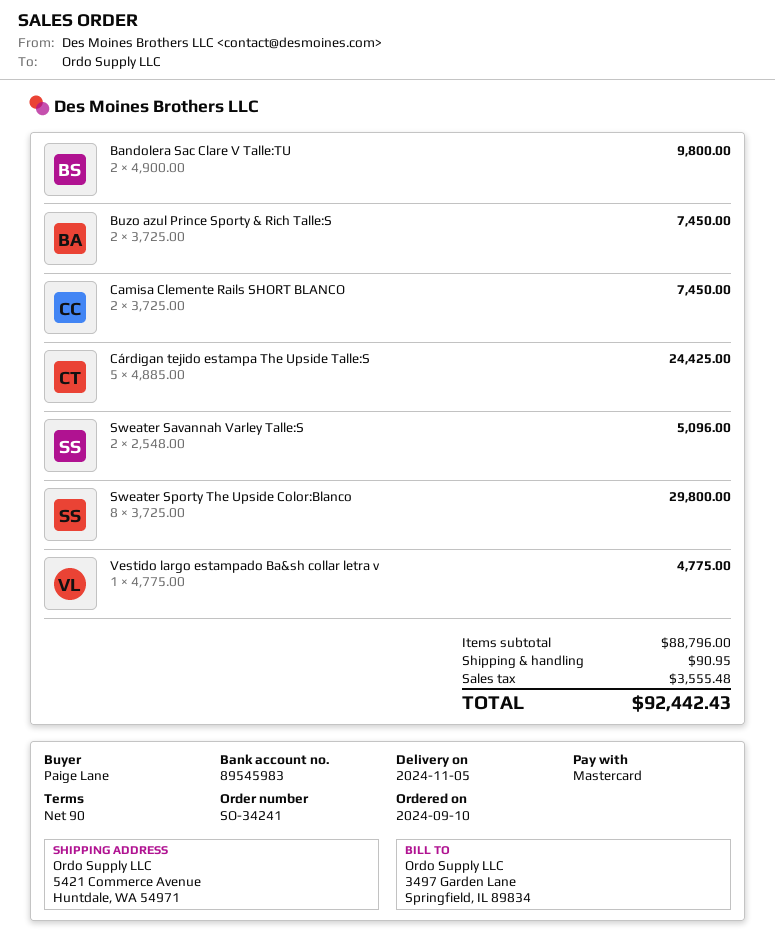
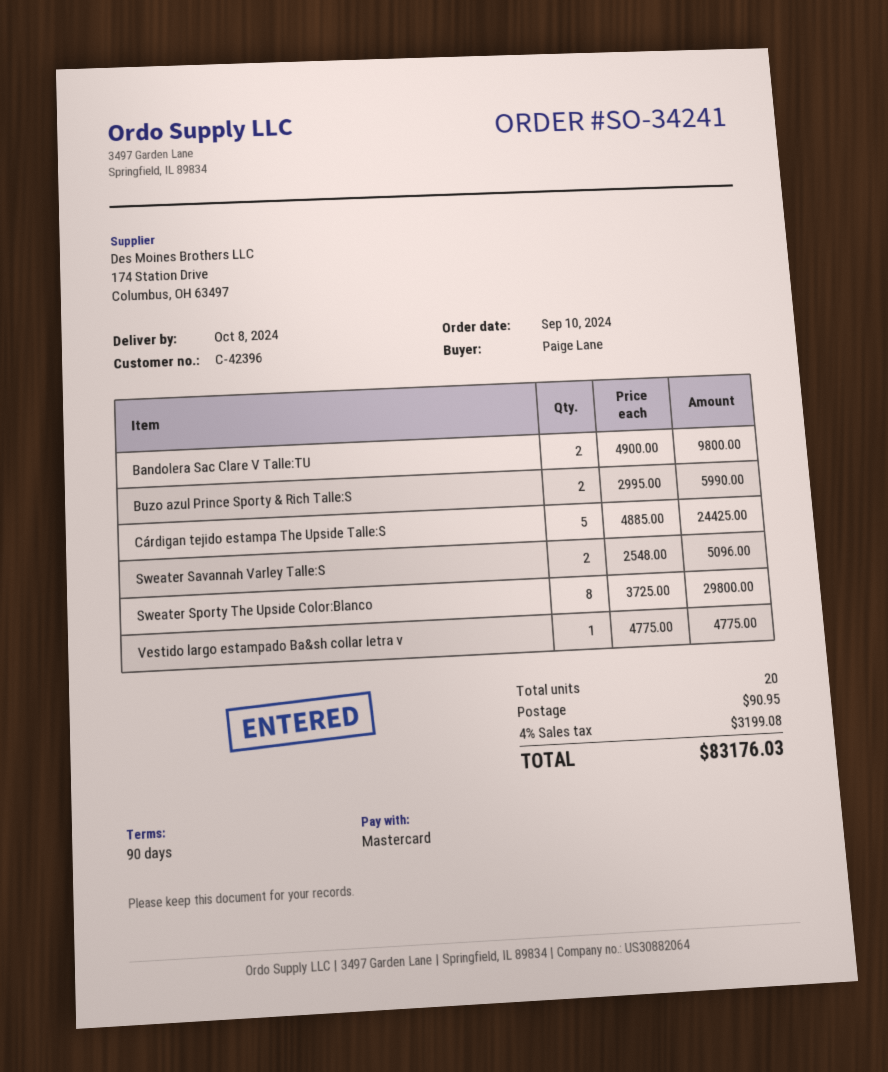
delivery date: 2024-11-05 -> 2024-10-08
Buzo azul Prince Sporty & Rich Talle:S: 2 x 3725.00 = 7450.00 -> 2 x 2995.00 = 5990.00
Camisa Clemente Rails SHORT BLANCO: 2 x 3725.00 = 7450.00 -> none
tax: 3555.48 -> 3199.08
total: 92442.43 -> 83176.03

